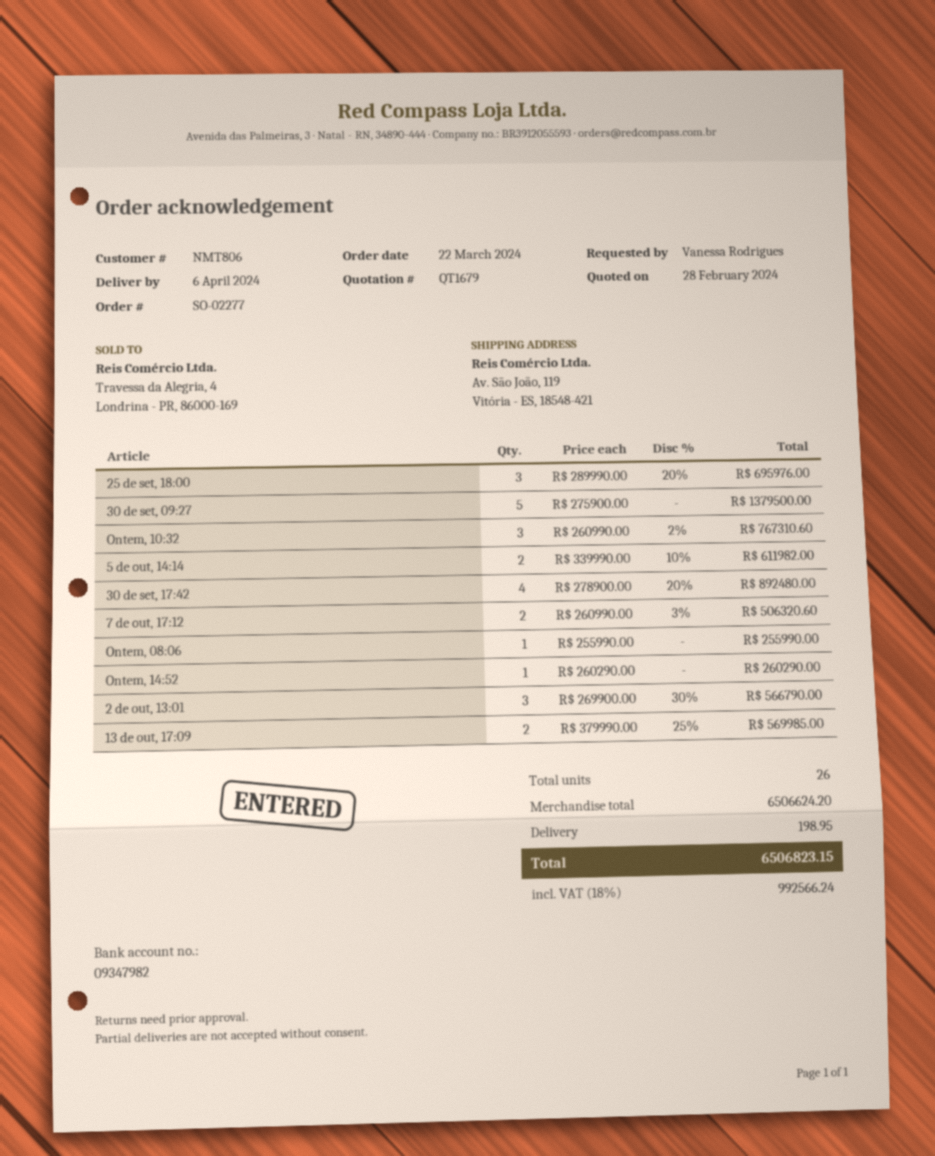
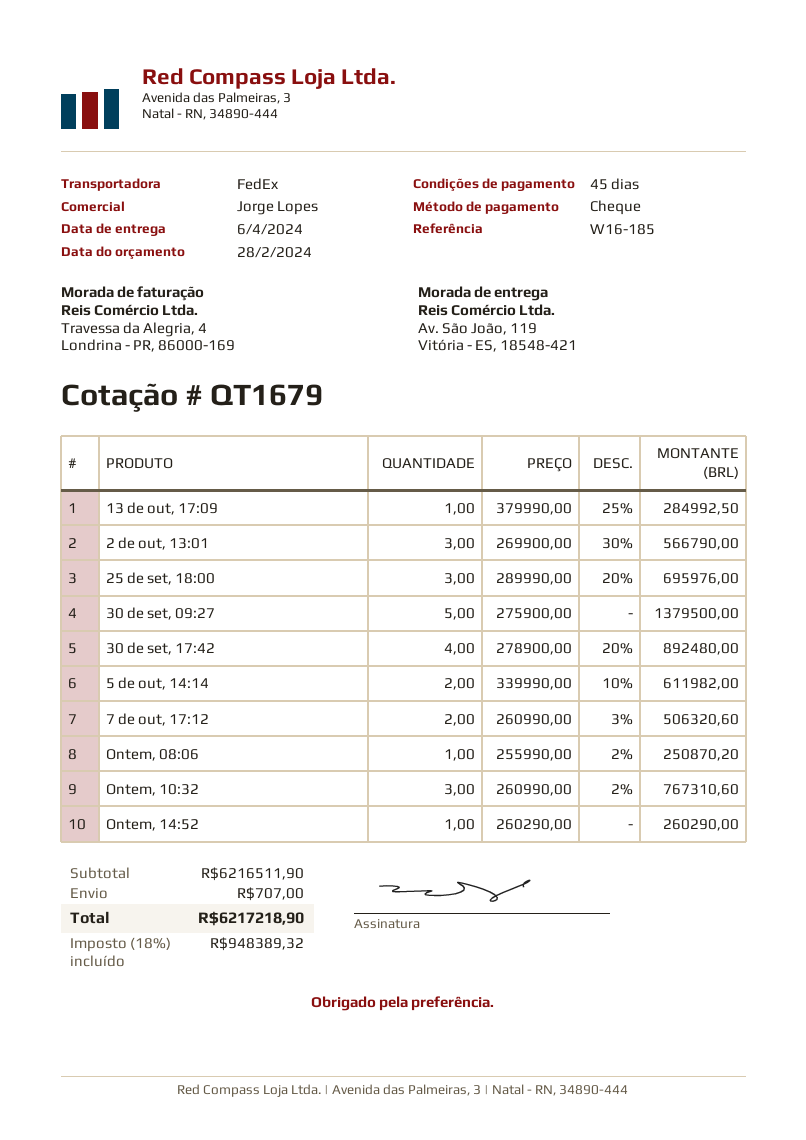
Ontem, 08:06: 1 x 255990.00 = 255990.00 -> 1 x 255990.00 - 2% = 250870.20
13 de out, 17:09: 2 x 379990.00 - 25% = 569985.00 -> 1 x 379990.00 - 25% = 284992.50
subtotal: 6506624.20 -> 6216511.90
shipping: 198.95 -> 707.00
tax: 18% = 992566.24 -> 18% = 948389.32
total: 6506823.15 -> 6217218.90

